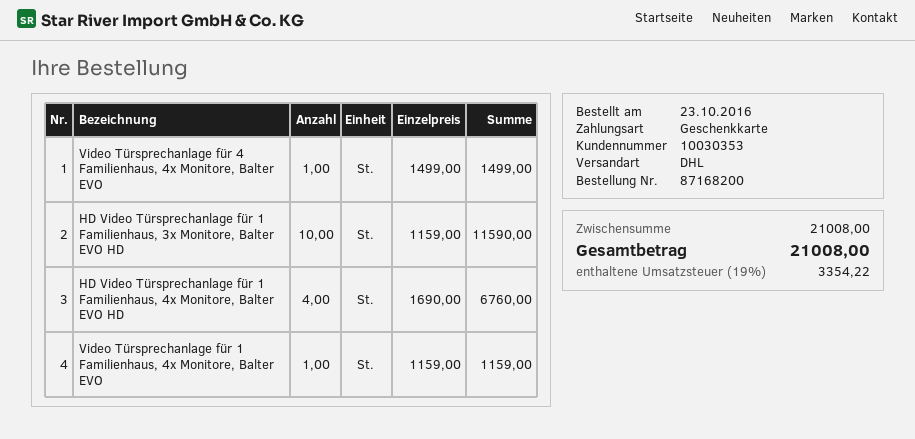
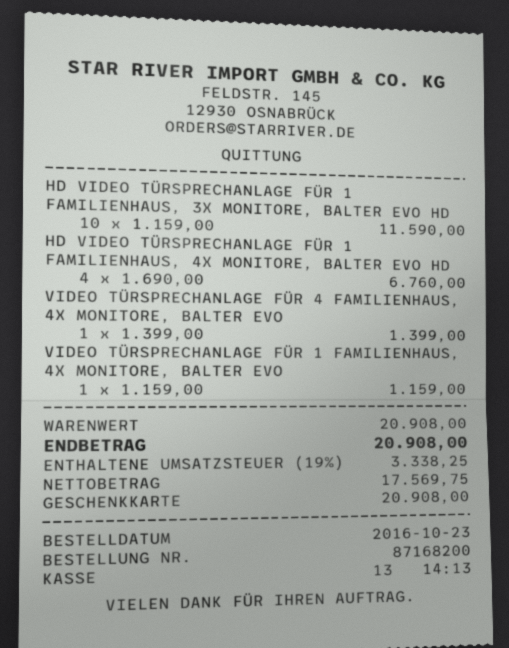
Video Türsprechanlage für 4 Familienhaus, 4x Monitore, Balter EVO: 1 x 1499.00 = 1499.00 -> 1 x 1399.00 = 1399.00
subtotal: 21008.00 -> 20908.00
tax: 19% = 3354.22 -> 19% = 3338.25
total: 21008.00 -> 20908.00

